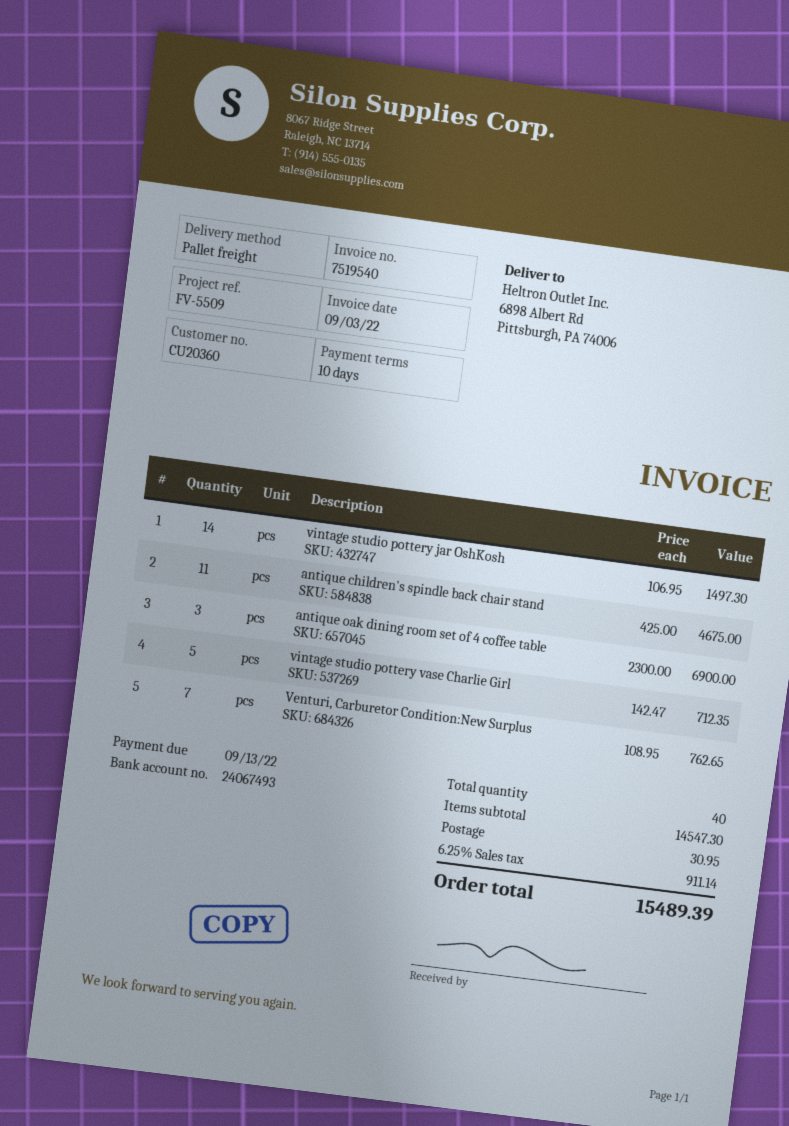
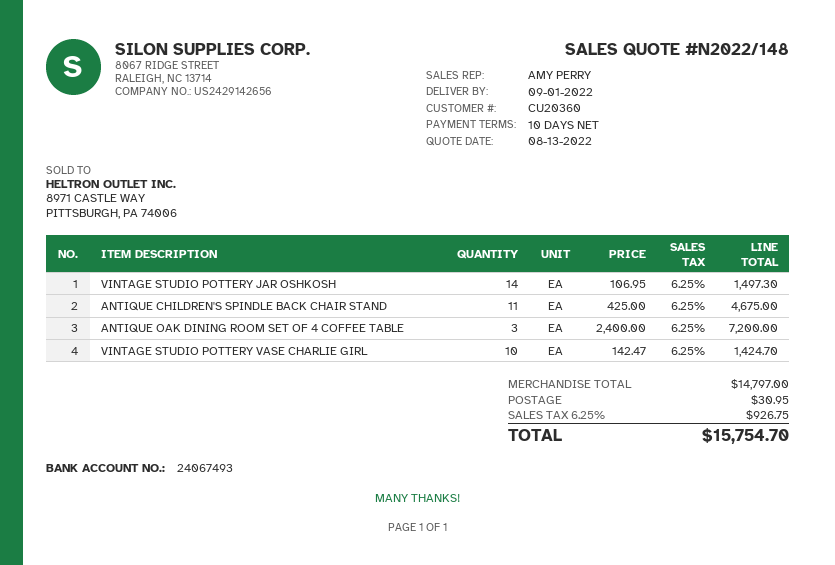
antique oak dining room set of 4 coffee table: 3 x 2300.00 = 6900.00 -> 3 x 2400.00 = 7200.00
vintage studio pottery vase Charlie Girl: 5 x 142.47 = 712.35 -> 10 x 142.47 = 1424.70
Venturi, Carburetor Condition:New Surplus: 7 x 108.95 = 762.65 -> none
subtotal: 14547.30 -> 14797.00
tax: 6.25% = 911.14 -> 6.25% = 926.75
total: 15489.39 -> 15754.70

